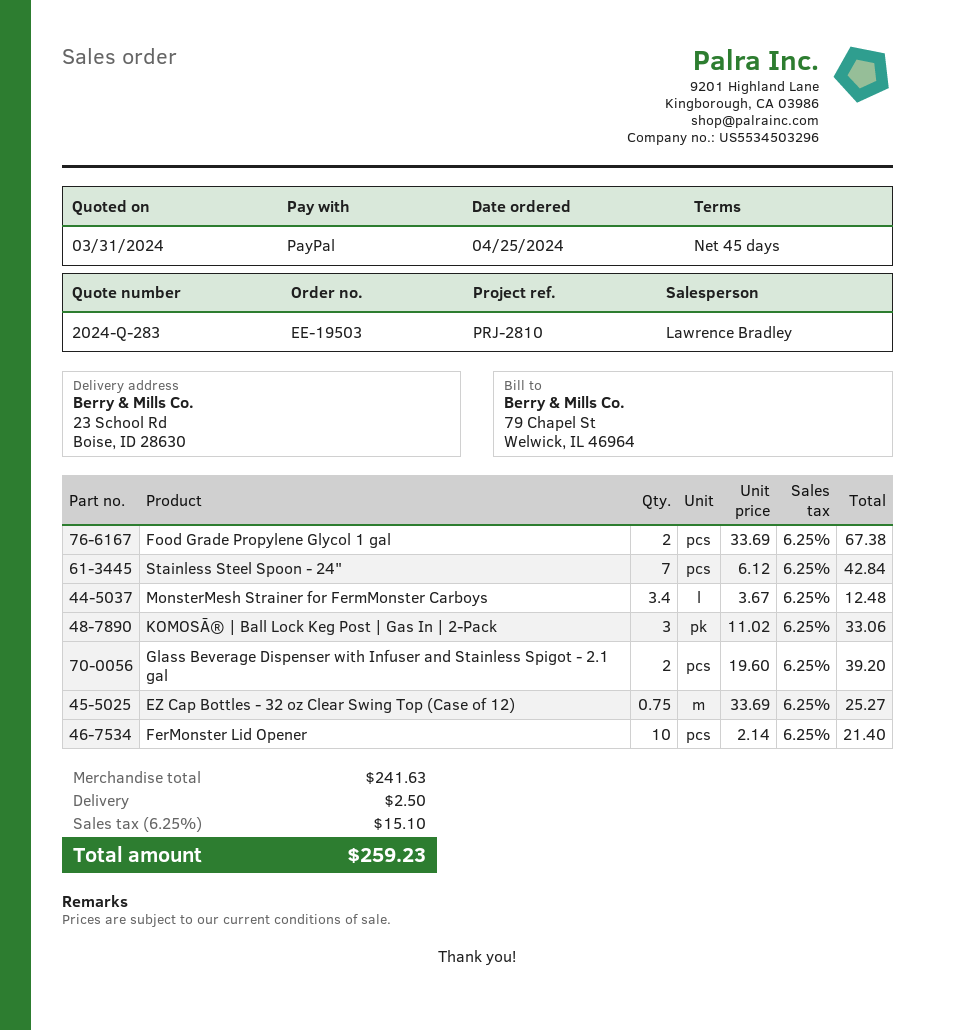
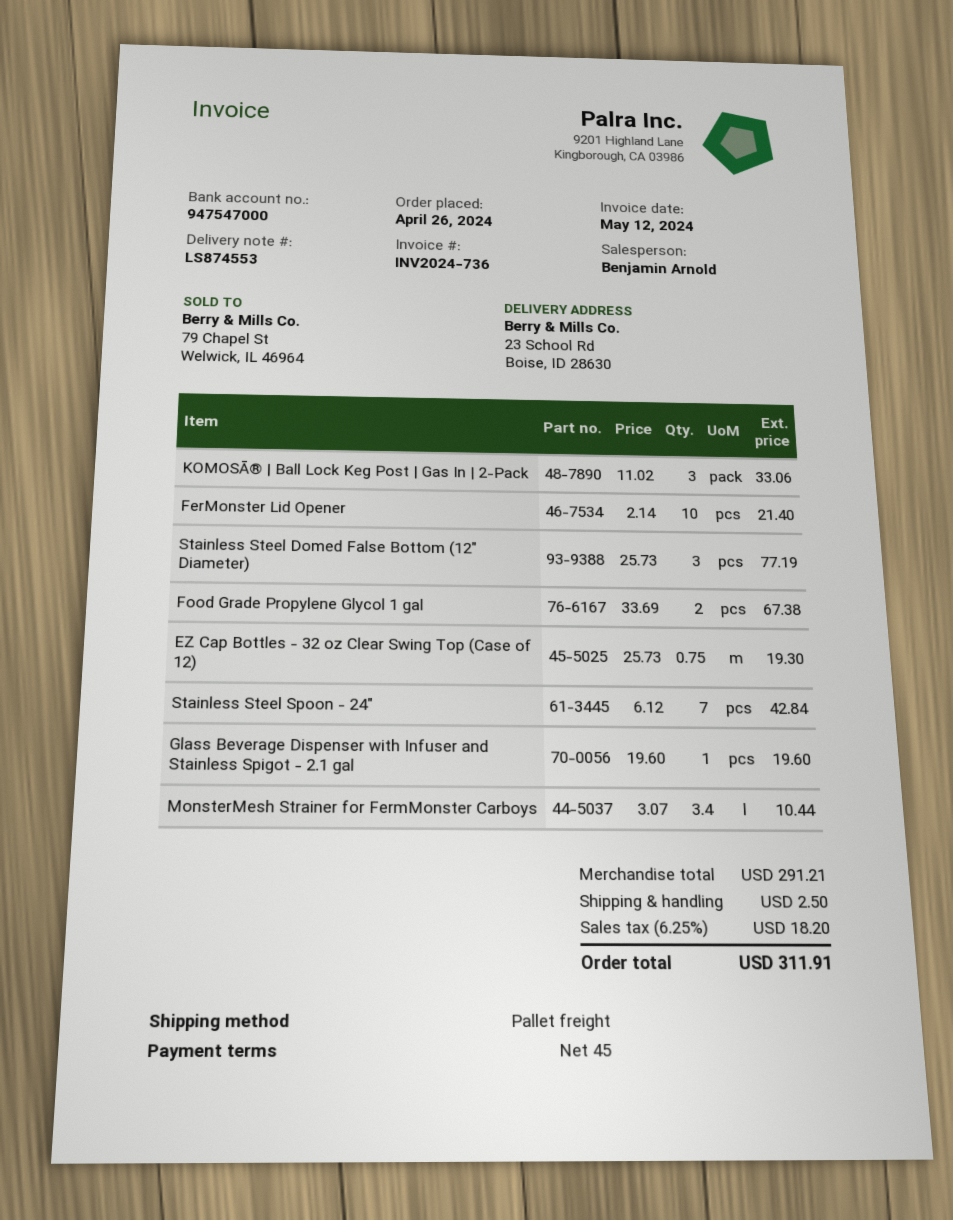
order date: 2024-04-25 -> 2024-04-26
sales rep: Lawrence Bradley -> Benjamin Arnold
MonsterMesh Strainer for FermMonster Carboys: 3.4 x 3.67 = 12.48 -> 3.4 x 3.07 = 10.44
Glass Beverage Dispenser with Infuser and Stainless Spigot - 2.1 gal: 2 x 19.60 = 39.20 -> 1 x 19.60 = 19.60
EZ Cap Bottles - 32 oz Clear Swing Top (Case of 12): 0.75 x 33.69 = 25.27 -> 0.75 x 25.73 = 19.30
Stainless Steel Domed False Bottom (12" Diameter): none -> 3 x 25.73 = 77.19
subtotal: 241.63 -> 291.21
tax: 6.25% = 15.10 -> 6.25% = 18.20
total: 259.23 -> 311.91

